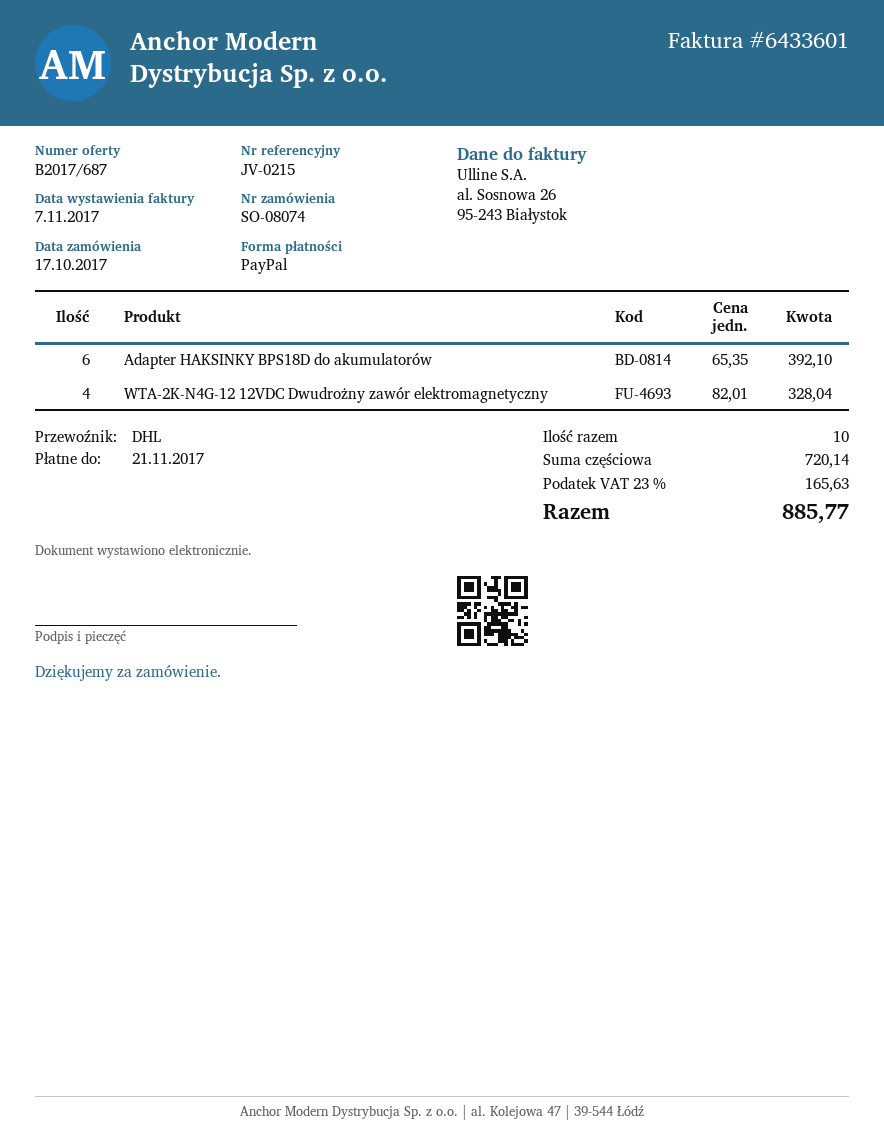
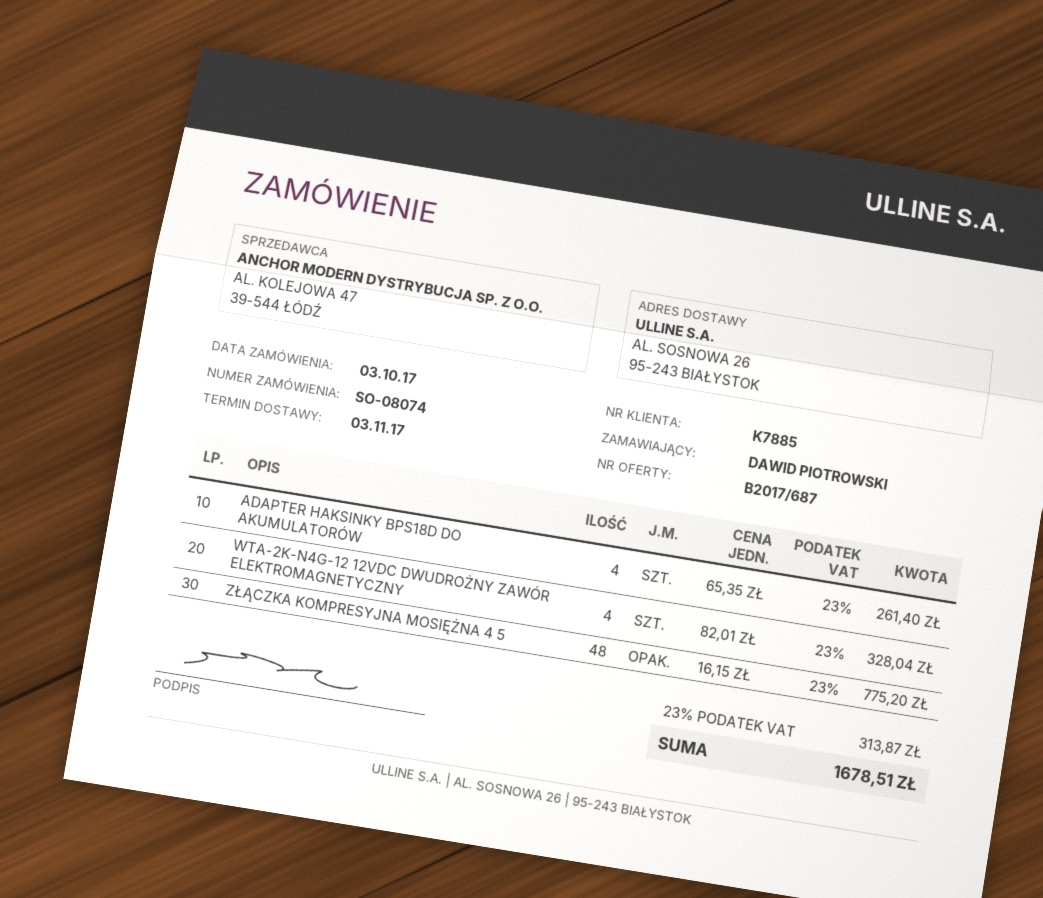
order date: 2017-10-17 -> 2017-10-03
Adapter HAKSINKY BPS18D do akumulatorów: 6 x 65.35 = 392.10 -> 4 x 65.35 = 261.40
ZŁĄCZKA KOMPRESYJNA MOSIĘŻNA 4 5: none -> 48 x 16.15 = 775.20
tax: 23% = 165.63 -> 23% = 313.87
total: 885.77 -> 1678.51

